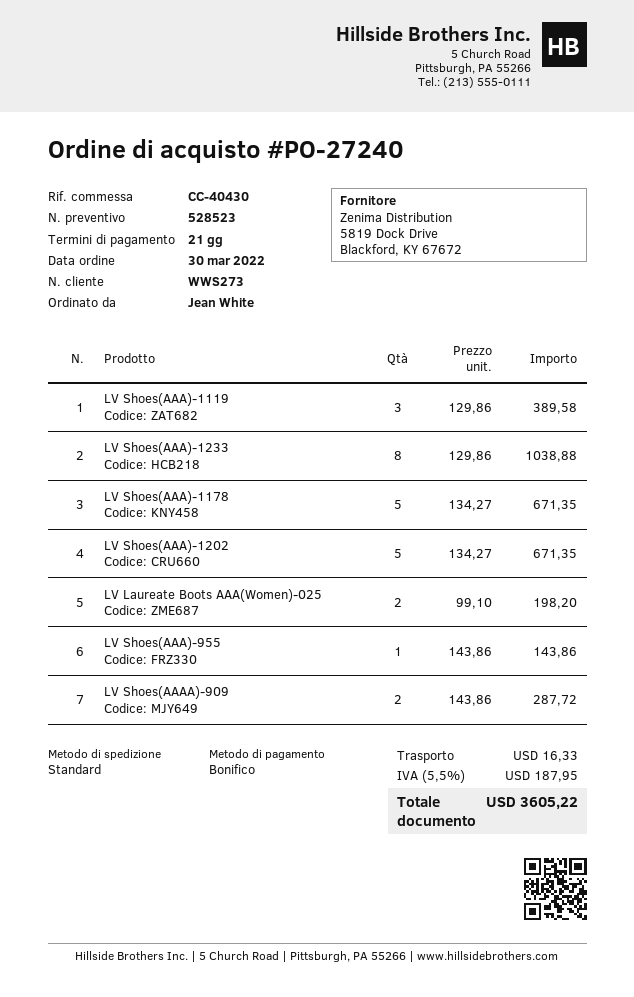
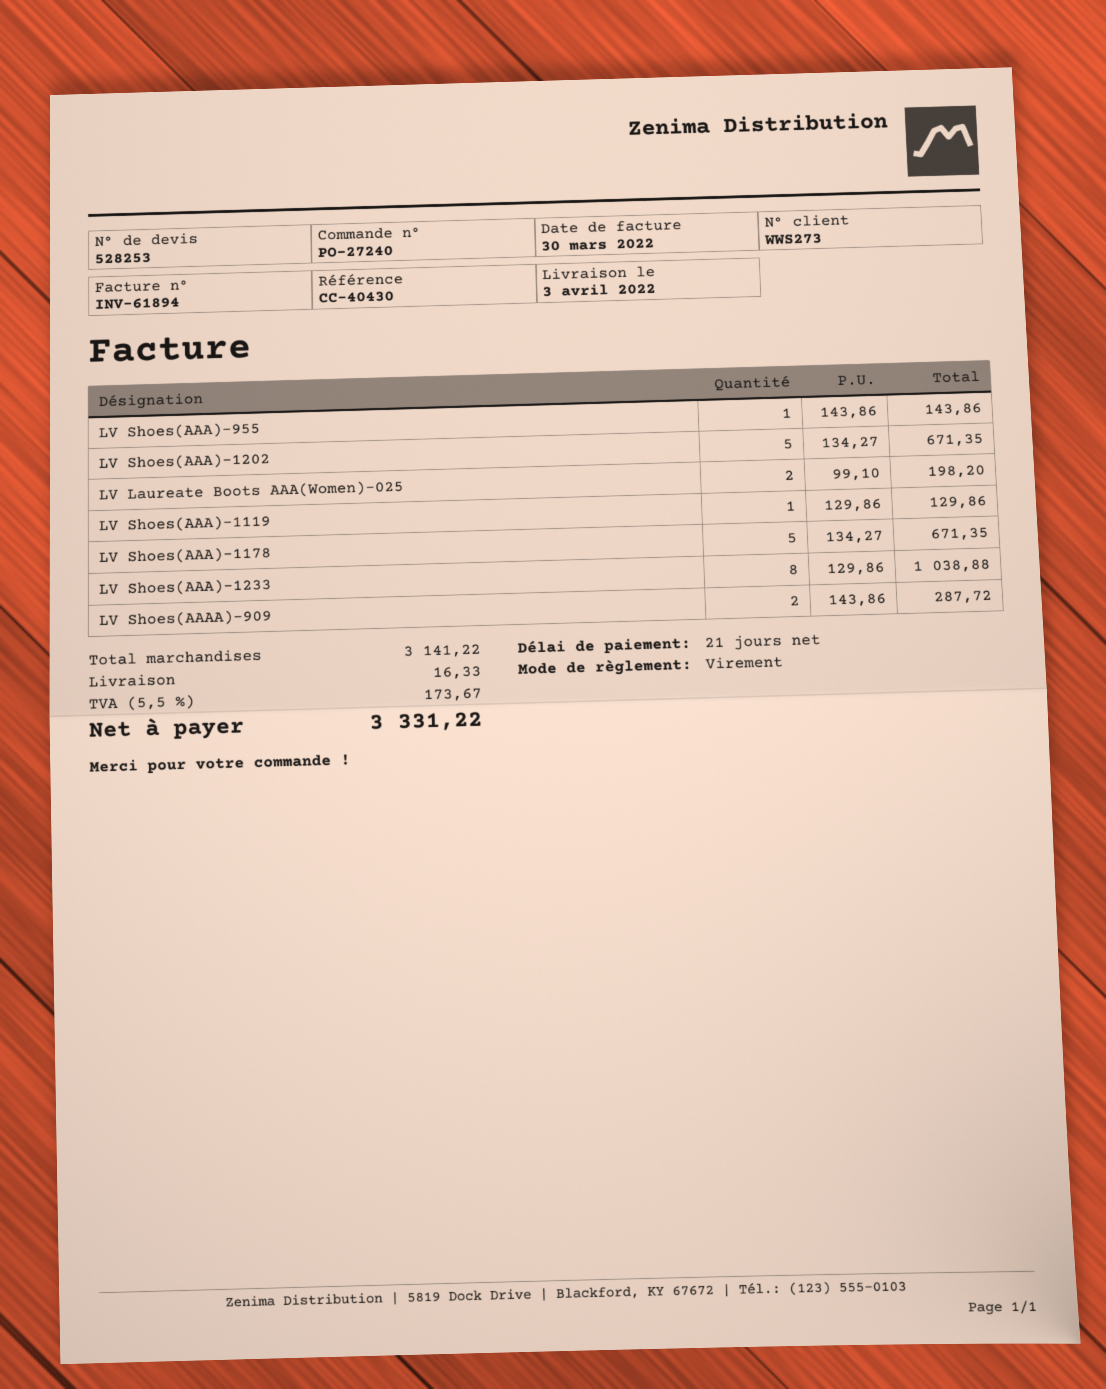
quote number: 528523 -> 528253
LV Shoes(AAA)-1119: 3 x 129.86 = 389.58 -> 1 x 129.86 = 129.86
tax: 5.5% = 187.95 -> 5.5% = 173.67
total: 3605.22 -> 3331.22

